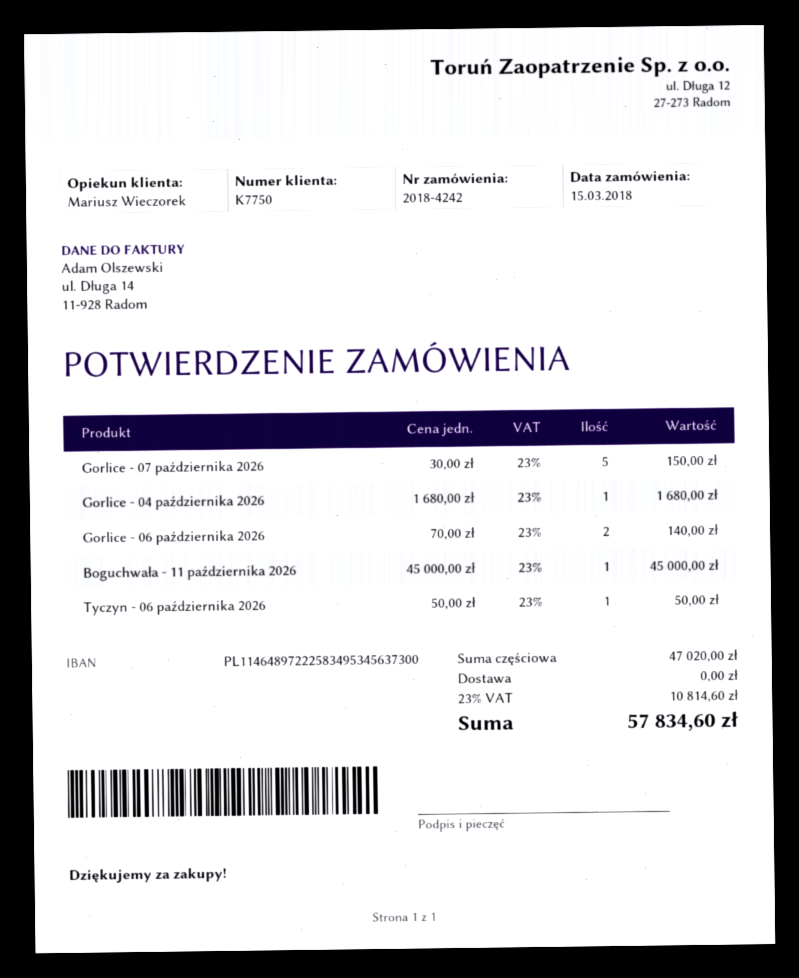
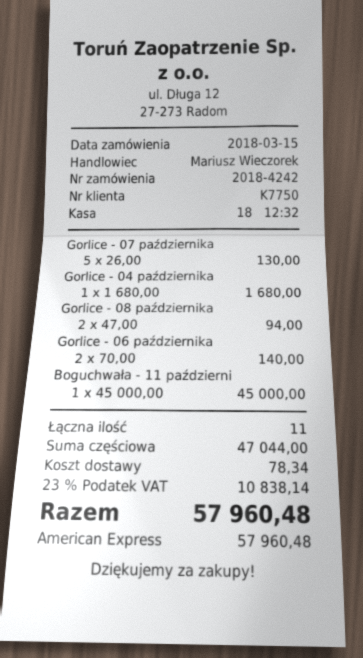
Gorlice - 07 października 2026: 5 x 30.00 = 150.00 -> 5 x 26.00 = 130.00
Tyczyn - 06 października 2026: 1 x 50.00 = 50.00 -> none
Gorlice - 08 października: none -> 2 x 47.00 = 94.00
subtotal: 47020.00 -> 47044.00
shipping: 0.00 -> 78.34
tax: 23% = 10814.60 -> 23% = 10838.14
total: 57834.60 -> 57960.48

